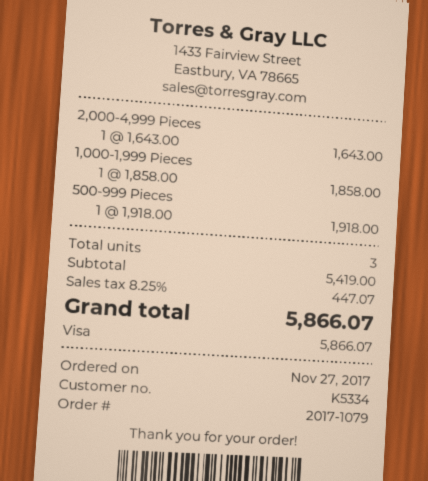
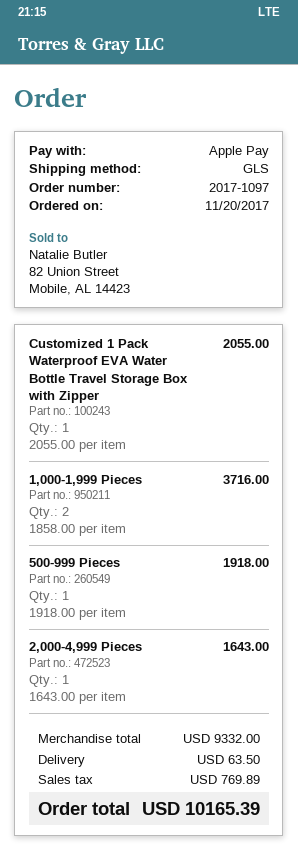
order number: 2017-1079 -> 2017-1097
order date: 2017-11-27 -> 2017-11-20
payment method: Visa -> Apple Pay
1,000-1,999 Pieces: 1 x 1858.00 = 1858.00 -> 2 x 1858.00 = 3716.00
Customized 1 Pack Waterproof EVA Water Bottle Travel Storage Box with Zipper: none -> 1 x 2055.00 = 2055.00
subtotal: 5419.00 -> 9332.00
shipping: none -> 63.50
tax: 447.07 -> 769.89
total: 5866.07 -> 10165.39

